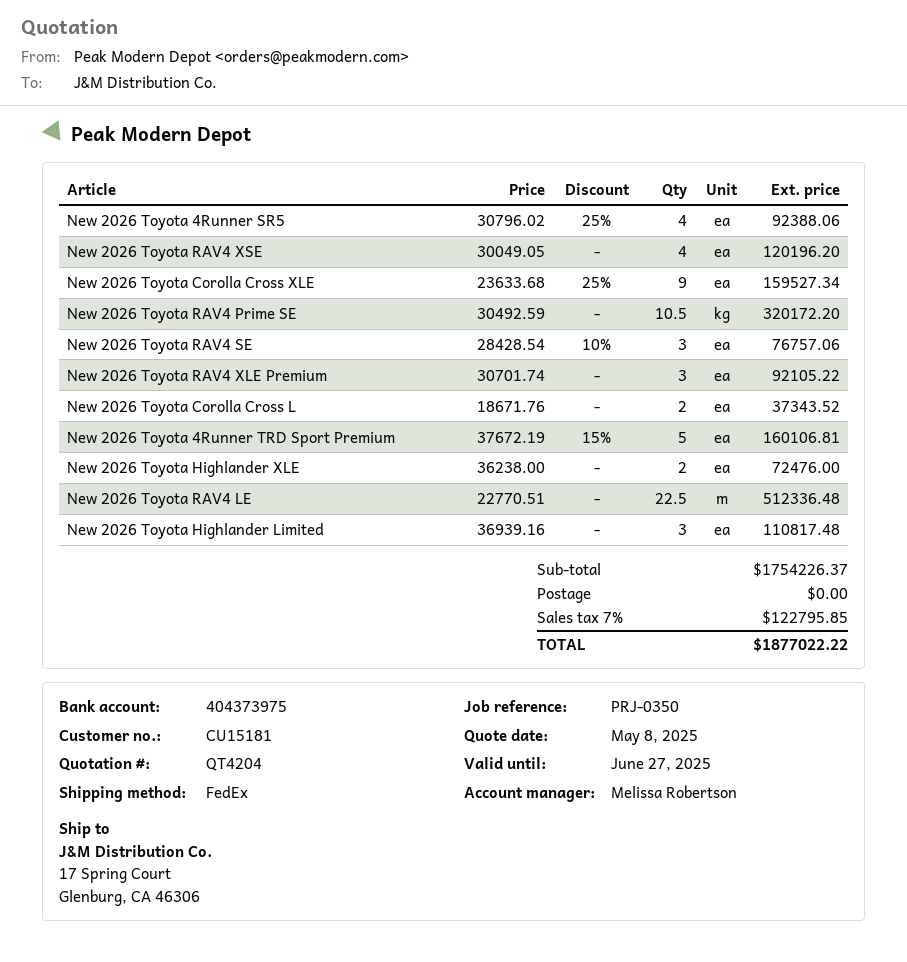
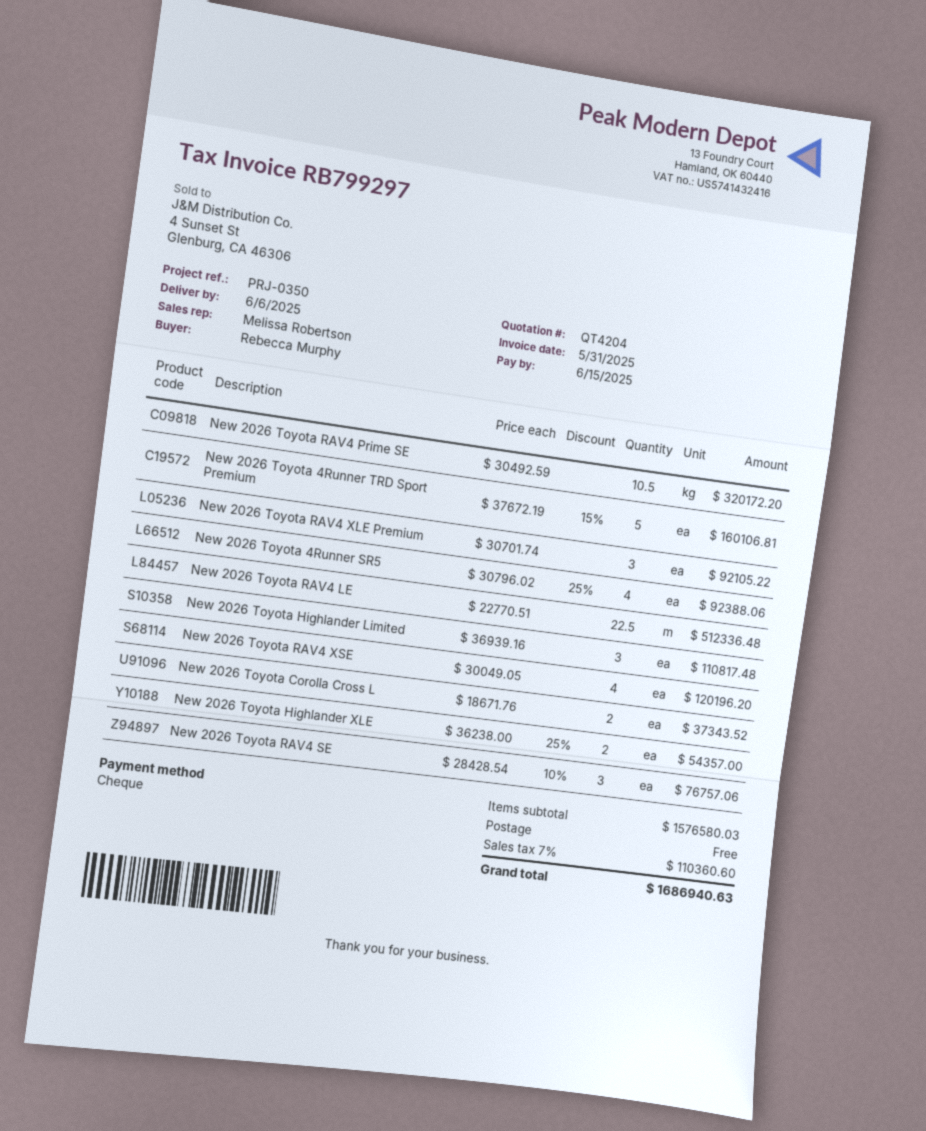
New 2026 Toyota Corolla Cross XLE: 9 x 23633.68 - 25% = 159527.34 -> none
New 2026 Toyota Highlander XLE: 2 x 36238.00 = 72476.00 -> 2 x 36238.00 - 25% = 54357.00
subtotal: 1754226.37 -> 1576580.03
tax: 7% = 122795.85 -> 7% = 110360.60
total: 1877022.22 -> 1686940.63

